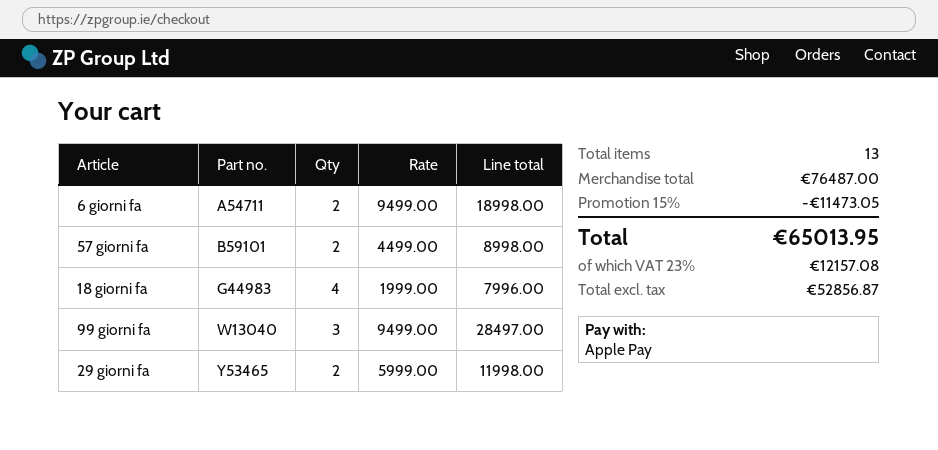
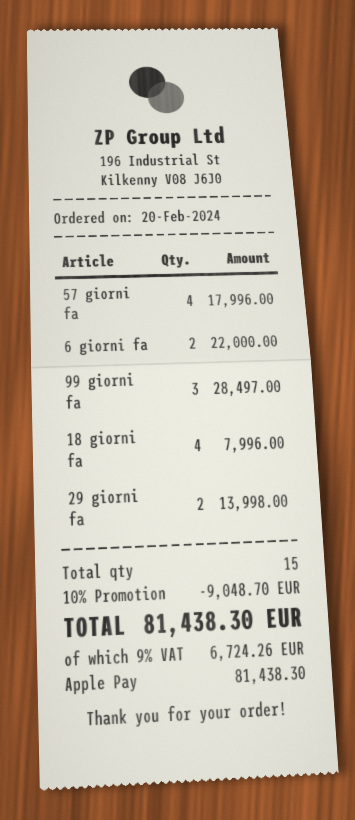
6 giorni fa: 2 for 18998.00 -> 2 for 22000.00
57 giorni fa: 2 for 8998.00 -> 4 for 17996.00
29 giorni fa: 2 for 11998.00 -> 2 for 13998.00
total quantity: 13 -> 15
discount: 15% = 11473.05 -> 10% = 9048.70
tax: 23% = 12157.08 -> 9% = 6724.26
total: 65013.95 -> 81438.30

